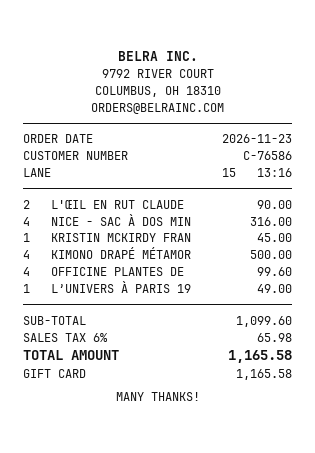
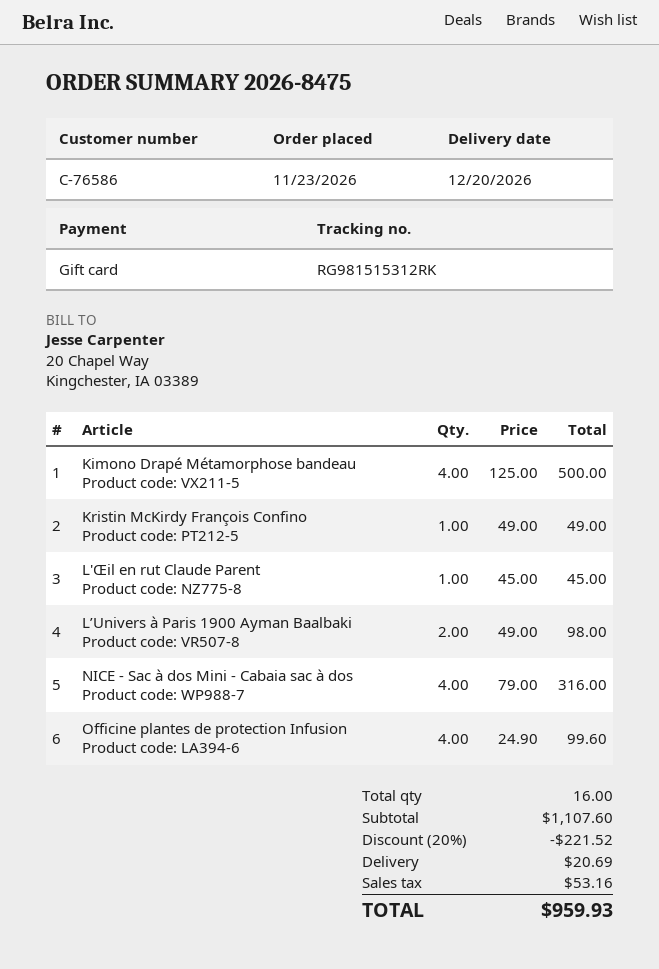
L'ŒIL EN RUT CLAUDE: 2 for 90.00 -> 1 for 45.00
KRISTIN MCKIRDY FRAN: 1 for 45.00 -> 1 for 49.00
L’UNIVERS À PARIS 19: 1 for 49.00 -> 2 for 98.00
subtotal: 1099.60 -> 1107.60
discount: none -> 20% = 221.52
shipping: none -> 20.69
tax: 65.98 -> 53.16
total: 1165.58 -> 959.93

